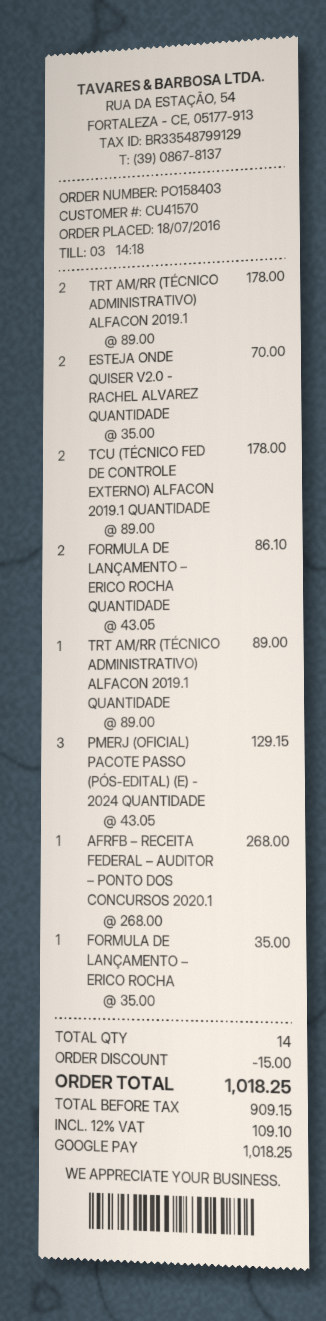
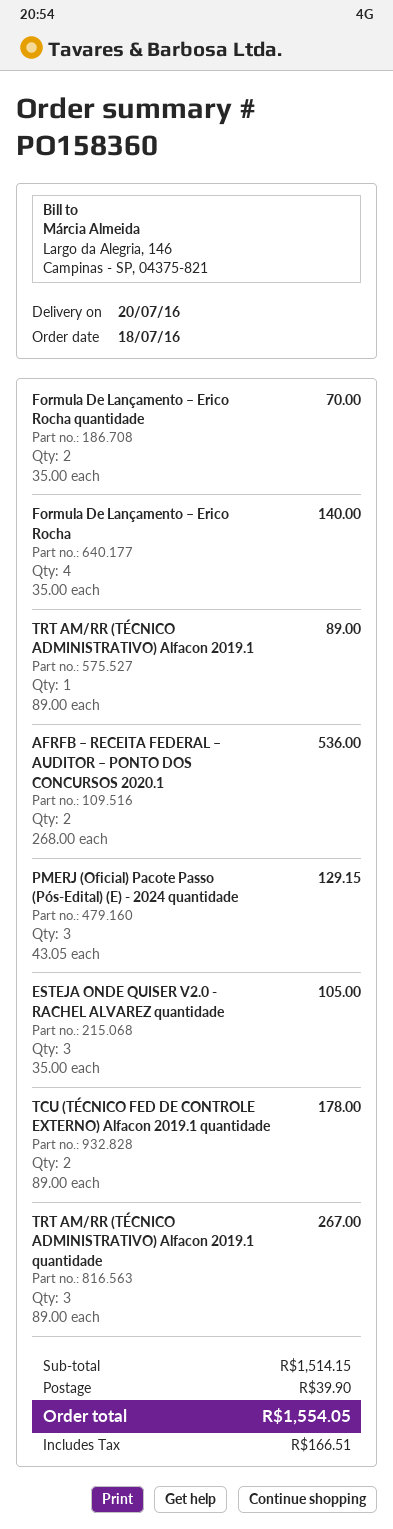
order number: PO158403 -> PO158360
TRT AM/RR (TÉCNICO ADMINISTRATIVO) ALFACON 2019.1: 2 x 89.00 = 178.00 -> 1 x 89.00 = 89.00
ESTEJA ONDE QUISER V2.0 - RACHEL ALVAREZ QUANTIDADE: 2 x 35.00 = 70.00 -> 3 x 35.00 = 105.00
FORMULA DE LANÇAMENTO – ERICO ROCHA QUANTIDADE: 2 x 43.05 = 86.10 -> 2 x 35.00 = 70.00
TRT AM/RR (TÉCNICO ADMINISTRATIVO) ALFACON 2019.1 QUANTIDADE: 1 x 89.00 = 89.00 -> 3 x 89.00 = 267.00
AFRFB – RECEITA FEDERAL – AUDITOR – PONTO DOS CONCURSOS 2020.1: 1 x 268.00 = 268.00 -> 2 x 268.00 = 536.00
FORMULA DE LANÇAMENTO – ERICO ROCHA: 1 x 35.00 = 35.00 -> 4 x 35.00 = 140.00
discount: 15.00 -> none
shipping: none -> 39.90
tax: 109.10 -> 166.51
total: 1018.25 -> 1554.05

